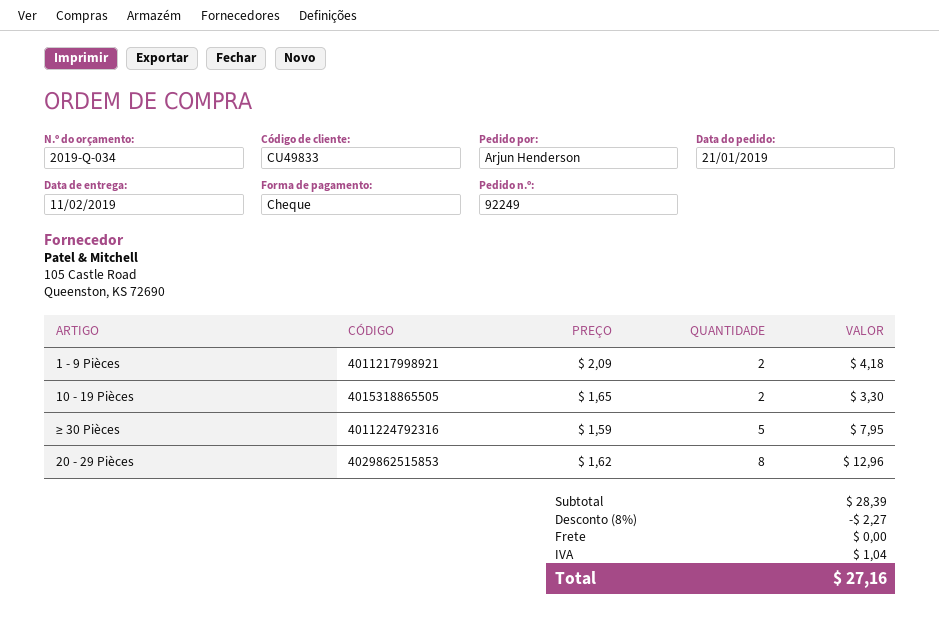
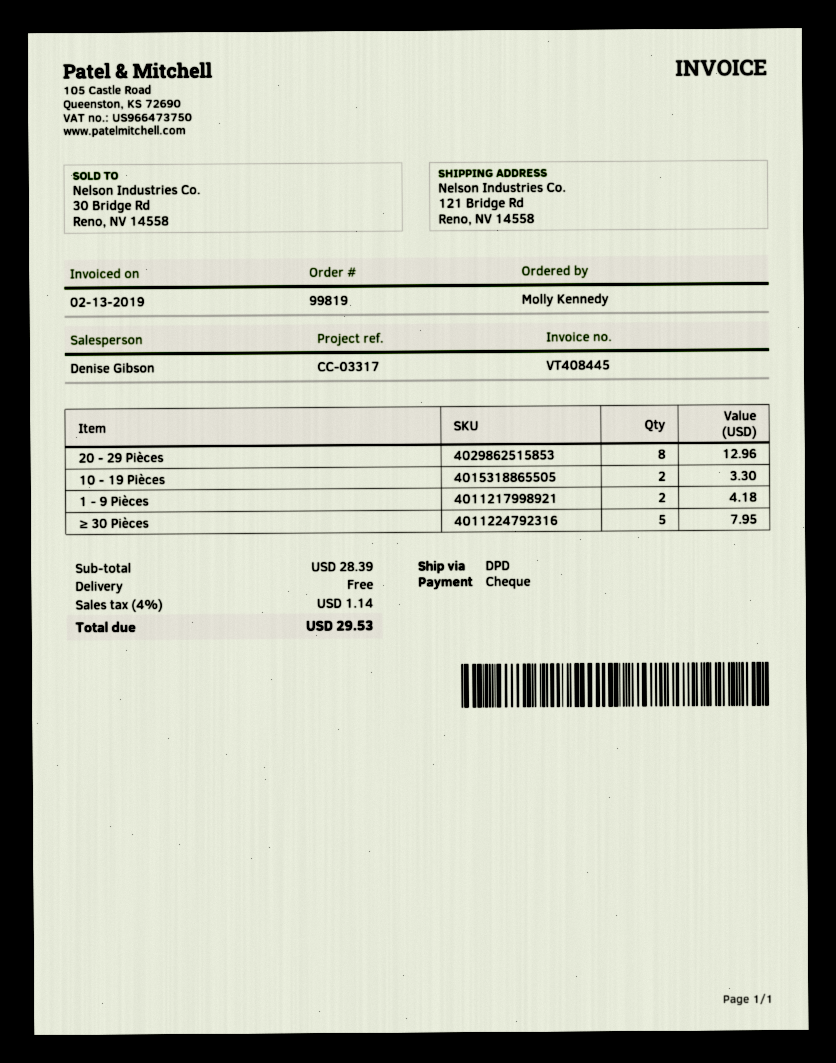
order number: 92249 -> 99819
ordered by: Arjun Henderson -> Molly Kennedy
discount: 8% = 2.27 -> none
tax: 1.04 -> 1.14
total: 27.16 -> 29.53

